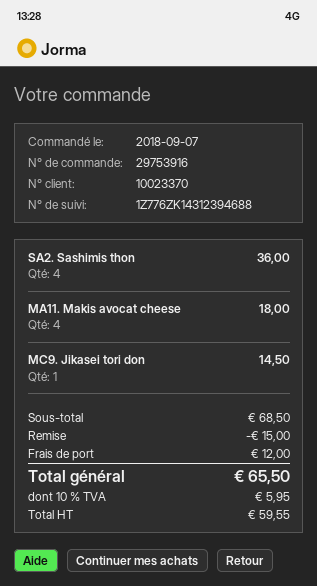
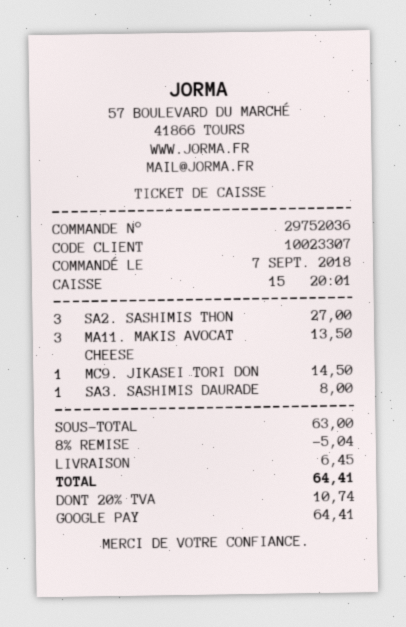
order number: 29753916 -> 29752036
customer number: 10023370 -> 10023307
SA2. Sashimis thon: 4 for 36.00 -> 3 for 27.00
MA11. Makis avocat cheese: 4 for 18.00 -> 3 for 13.50
SA3. SASHIMIS DAURADE: none -> 1 for 8.00
subtotal: 68.50 -> 63.00
discount: 15.00 -> 5.04
shipping: 12.00 -> 6.45
tax: 10% = 5.95 -> 20% = 10.74
total: 65.50 -> 64.41

